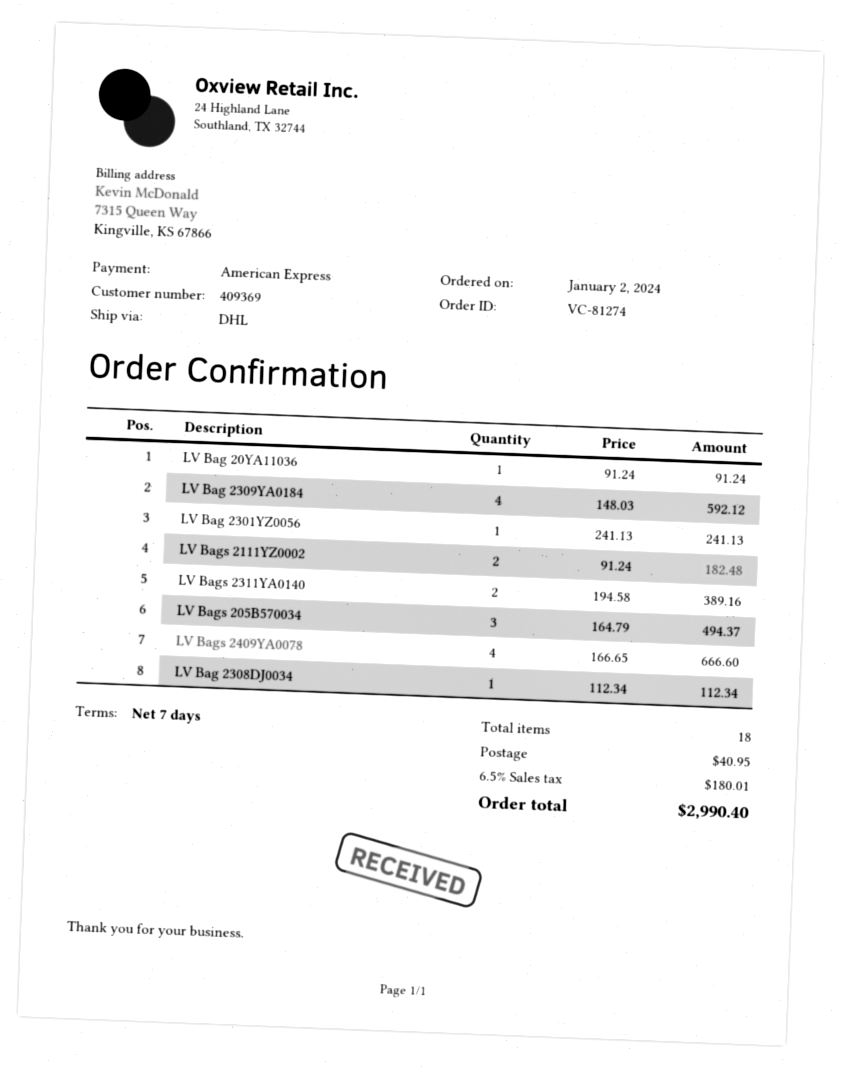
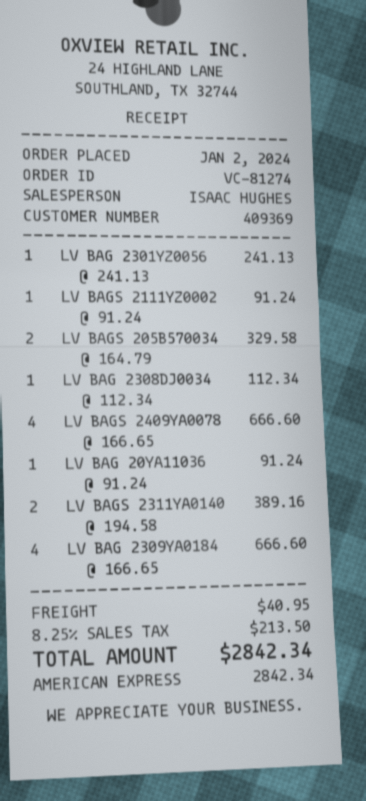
LV Bag 2309YA0184: 4 x 148.03 = 592.12 -> 4 x 166.65 = 666.60
LV Bags 2111YZ0002: 2 x 91.24 = 182.48 -> 1 x 91.24 = 91.24
LV Bags 205B570034: 3 x 164.79 = 494.37 -> 2 x 164.79 = 329.58
tax: 6.5% = 180.01 -> 8.25% = 213.50
total: 2990.40 -> 2842.34

